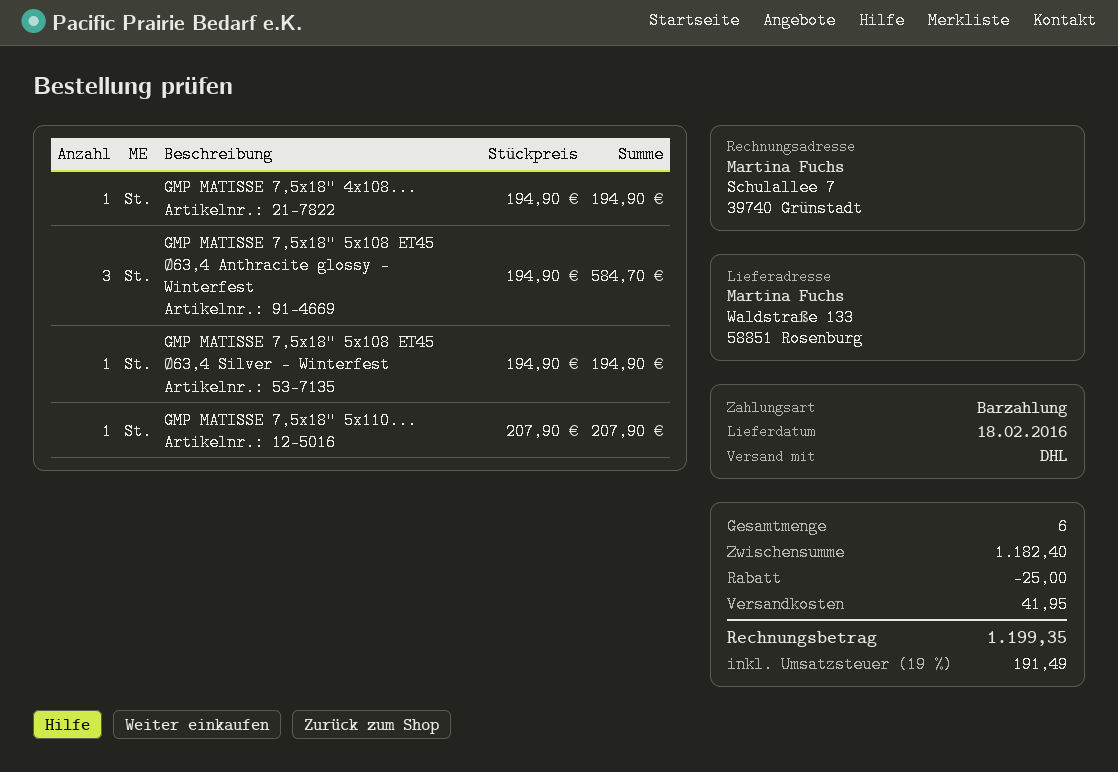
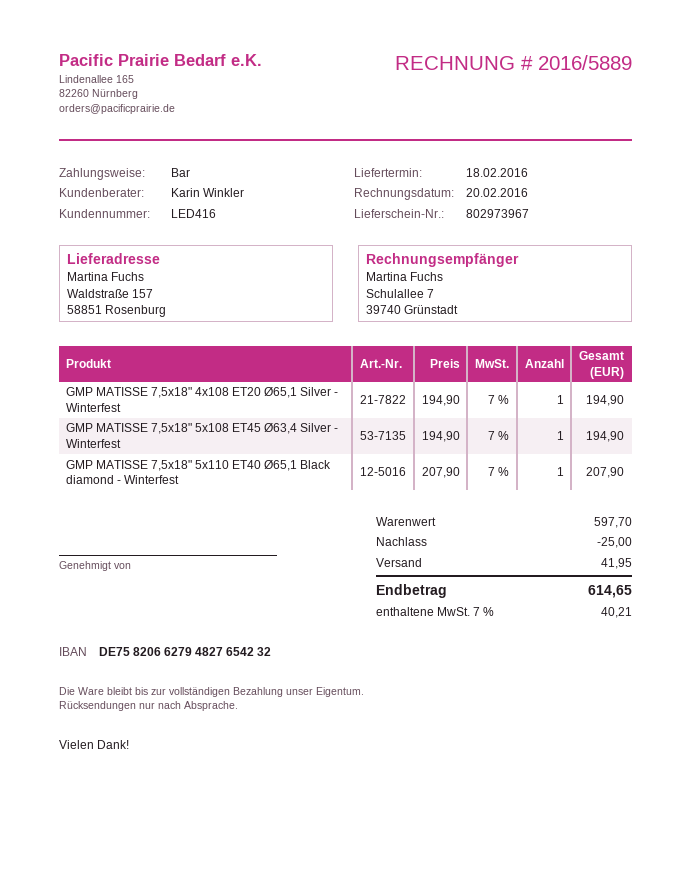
ship to: Waldstraße 133, 58851 Rosenburg -> Waldstraße 157, 58851 Rosenburg
GMP MATISSE 7,5x18" 5x108 ET45 Ø63,4 Anthracite glossy - Winterfest: 3 x 194.90 = 584.70 -> none
subtotal: 1182.40 -> 597.70
tax: 19% = 191.49 -> 7% = 40.21
total: 1199.35 -> 614.65

